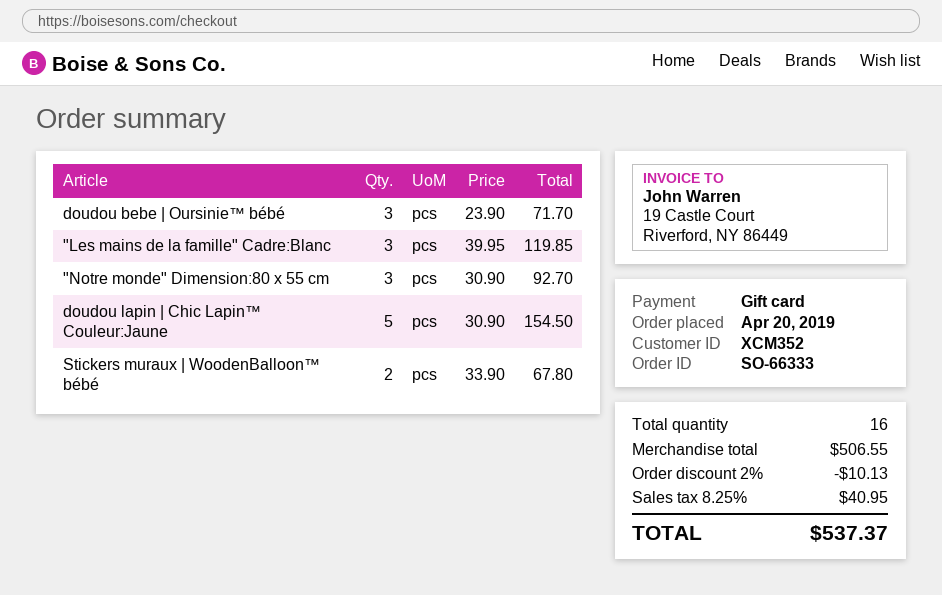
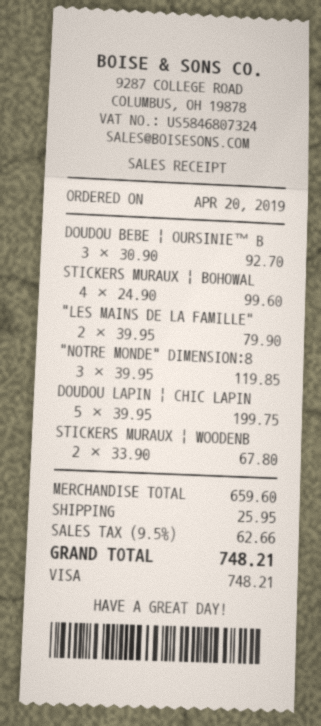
payment method: gift card -> Visa
doudou bebe | Oursinie™ bébé: 3 x 23.90 = 71.70 -> 3 x 30.90 = 92.70
"Les mains de la famille" Cadre:Blanc: 3 x 39.95 = 119.85 -> 2 x 39.95 = 79.90
"Notre monde" Dimension:80 x 55 cm: 3 x 30.90 = 92.70 -> 3 x 39.95 = 119.85
doudou lapin | Chic Lapin™ Couleur:Jaune: 5 x 30.90 = 154.50 -> 5 x 39.95 = 199.75
STICKERS MURAUX | BOHOWAL: none -> 4 x 24.90 = 99.60
subtotal: 506.55 -> 659.60
discount: 2% = 10.13 -> none
shipping: none -> 25.95
tax: 8.25% = 40.95 -> 9.5% = 62.66
total: 537.37 -> 748.21

